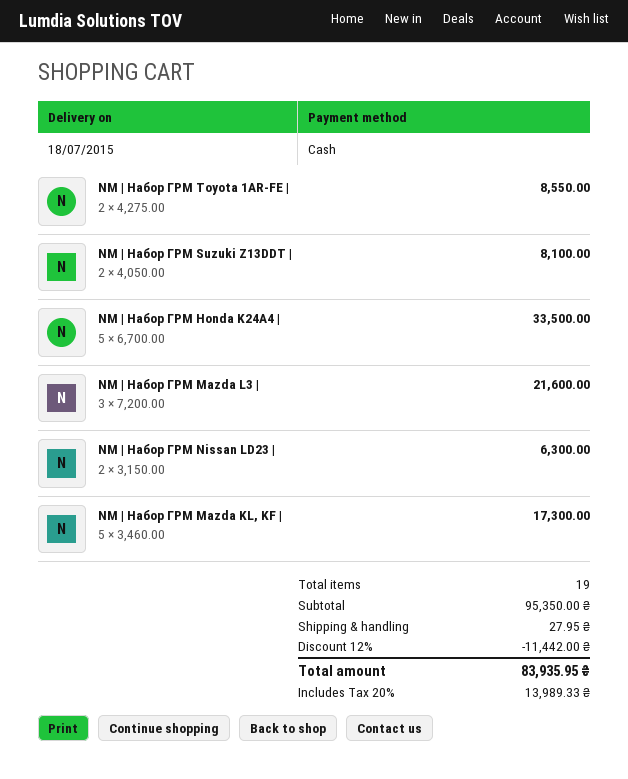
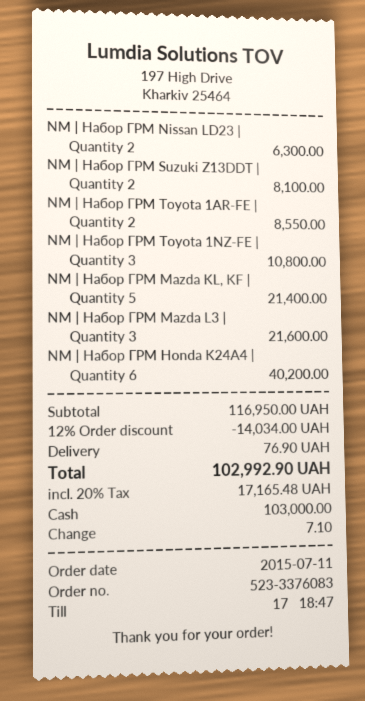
NM | Набор ГРМ Honda K24A4 |: 5 for 33500.00 -> 6 for 40200.00
NM | Набор ГРМ Mazda KL, KF |: 5 for 17300.00 -> 5 for 21400.00
NM | Набор ГРМ Toyota 1NZ-FE |: none -> 3 for 10800.00
subtotal: 95350.00 -> 116950.00
discount: 12% = 11442.00 -> 12% = 14034.00
shipping: 27.95 -> 76.90
tax: 20% = 13989.33 -> 20% = 17165.48
total: 83935.95 -> 102992.90

